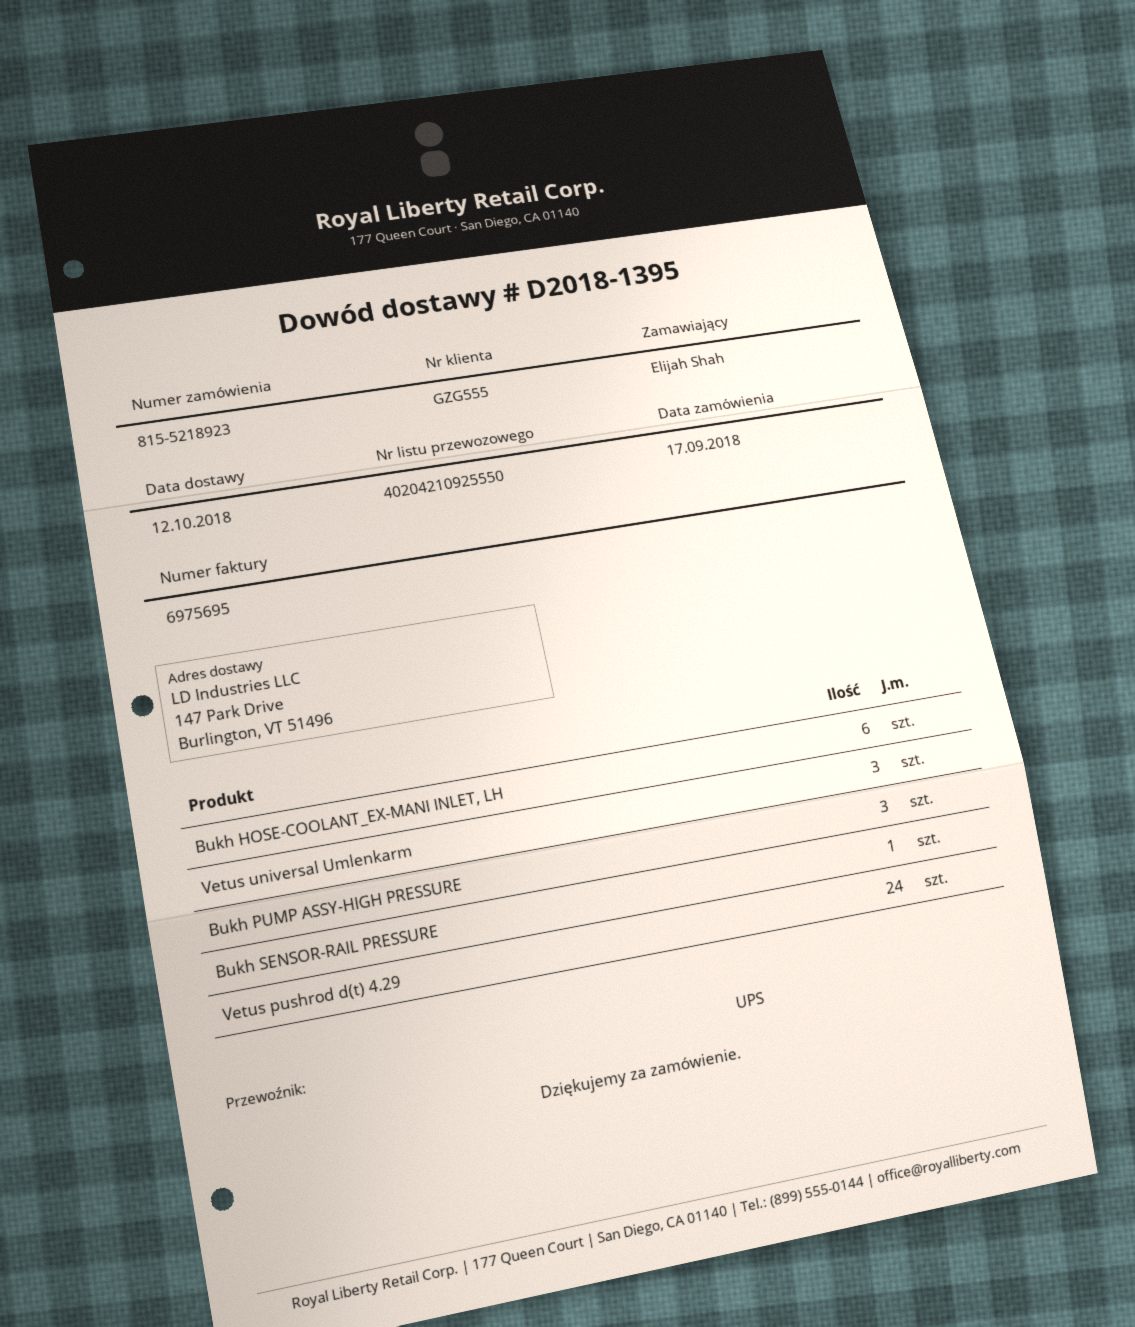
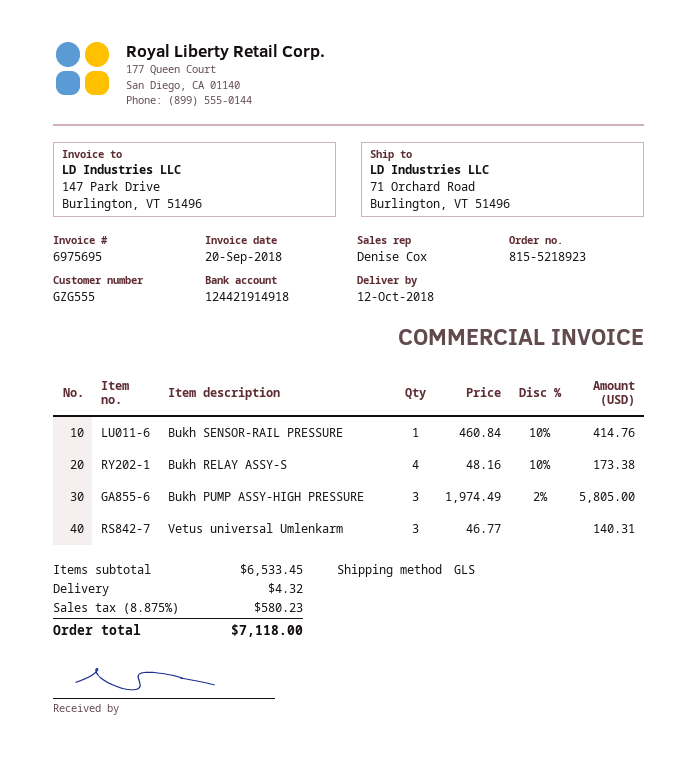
shipping method: UPS -> GLS
ship to: 147 Park Drive, Burlington, VT 51496 -> 71 Orchard Road, Burlington, VT 51496
Bukh HOSE-COOLANT_EX-MANI INLET, LH: 6 -> none
Vetus pushrod d(t) 4.29: 24 -> none
Bukh RELAY ASSY-S: none -> 4

